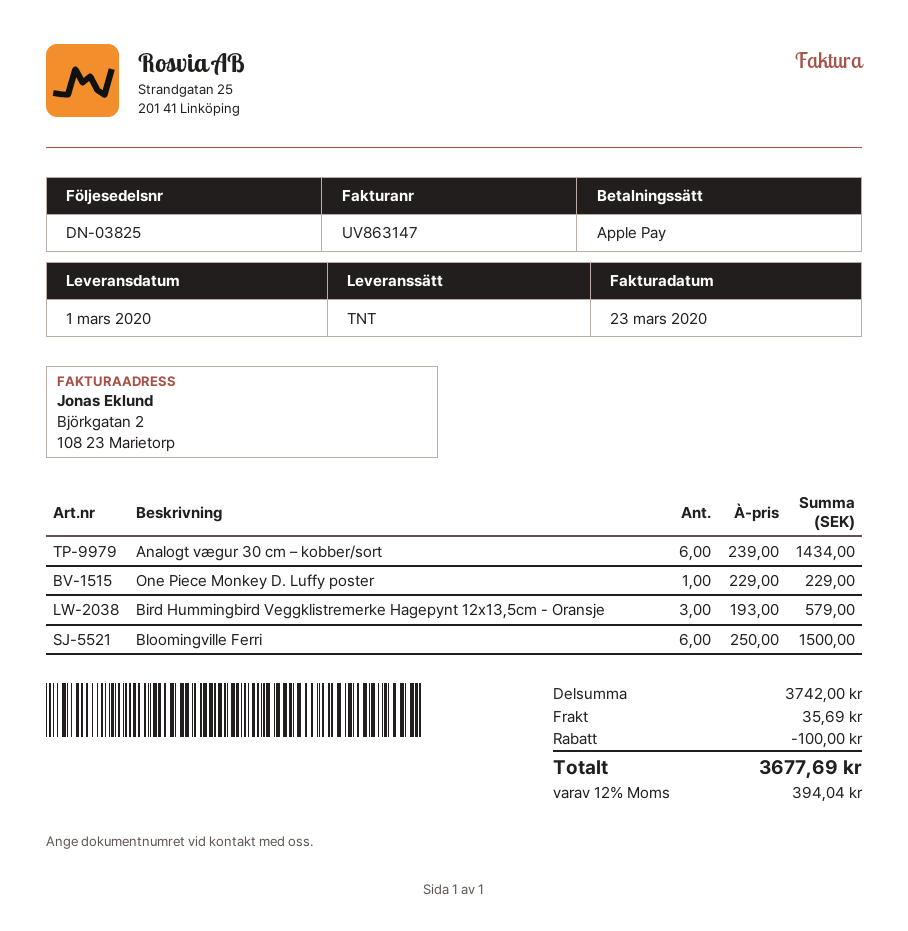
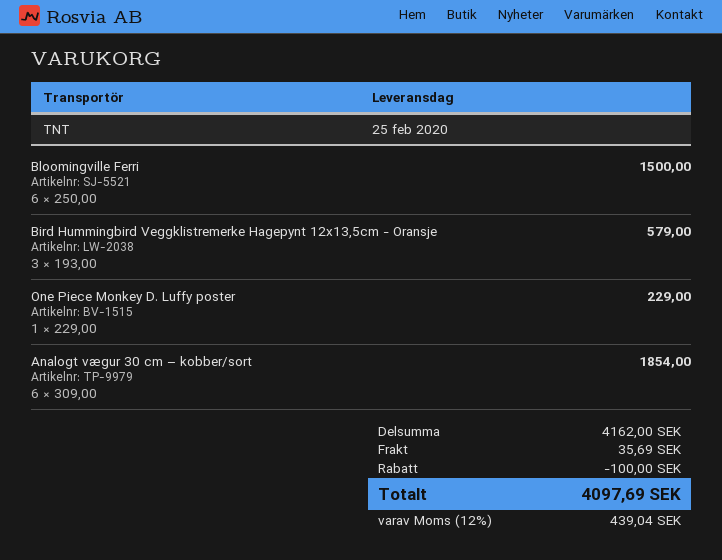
delivery date: 2020-03-01 -> 2020-02-25
Analogt vægur 30 cm – kobber/sort: 6 x 239.00 = 1434.00 -> 6 x 309.00 = 1854.00
subtotal: 3742.00 -> 4162.00
tax: 12% = 394.04 -> 12% = 439.04
total: 3677.69 -> 4097.69

